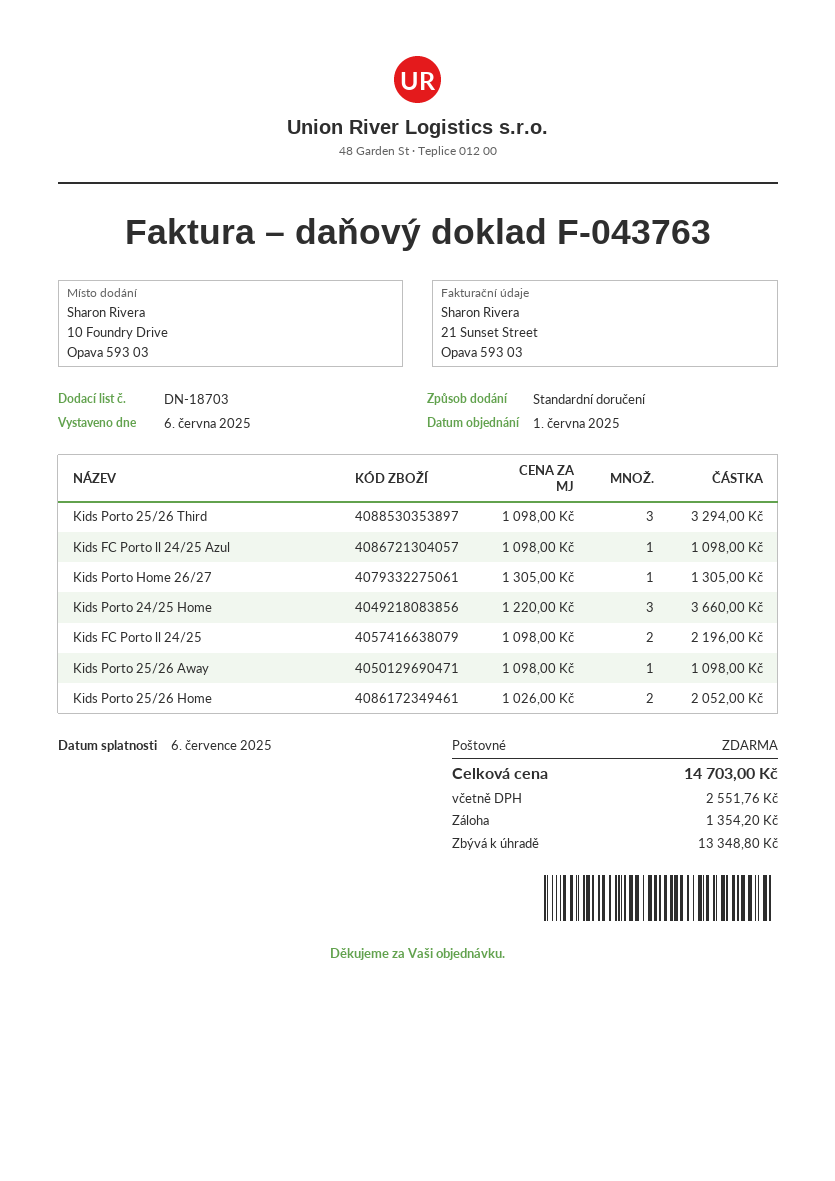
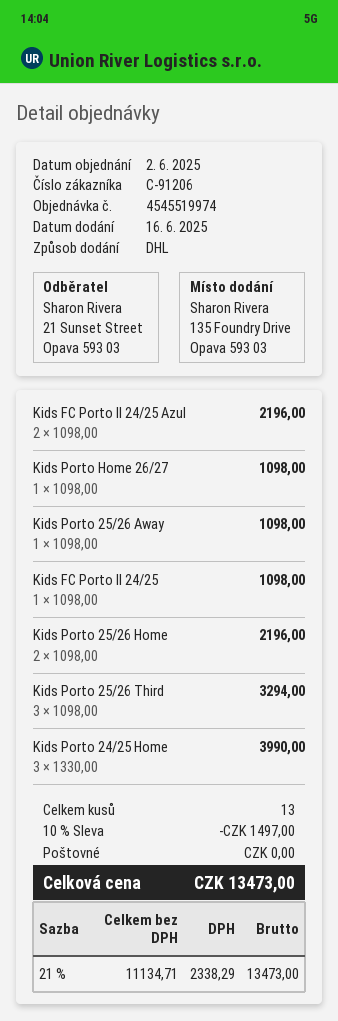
order date: 2025-06-01 -> 2025-06-02
shipping method: standard -> DHL
ship to: 10 Foundry Drive, Opava 593 03 -> 135 Foundry Drive, Opava 593 03
Kids FC Porto ll 24/25 Azul: 1 x 1098.00 = 1098.00 -> 2 x 1098.00 = 2196.00
Kids Porto Home 26/27: 1 x 1305.00 = 1305.00 -> 1 x 1098.00 = 1098.00
Kids Porto 24/25 Home: 3 x 1220.00 = 3660.00 -> 3 x 1330.00 = 3990.00
Kids FC Porto ll 24/25: 2 x 1098.00 = 2196.00 -> 1 x 1098.00 = 1098.00
Kids Porto 25/26 Home: 2 x 1026.00 = 2052.00 -> 2 x 1098.00 = 2196.00
discount: none -> 10% = 1497.00
tax: 2551.76 -> 2338.29
total: 14703.00 -> 13473.00

